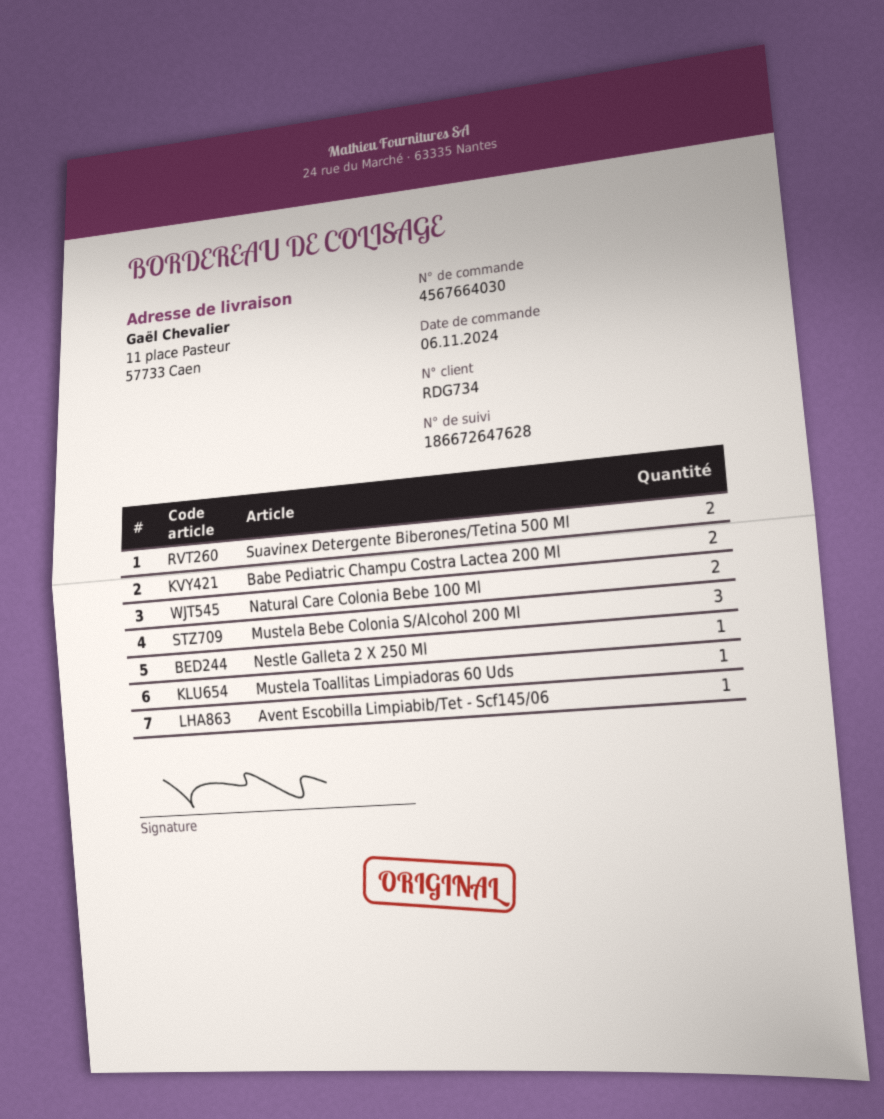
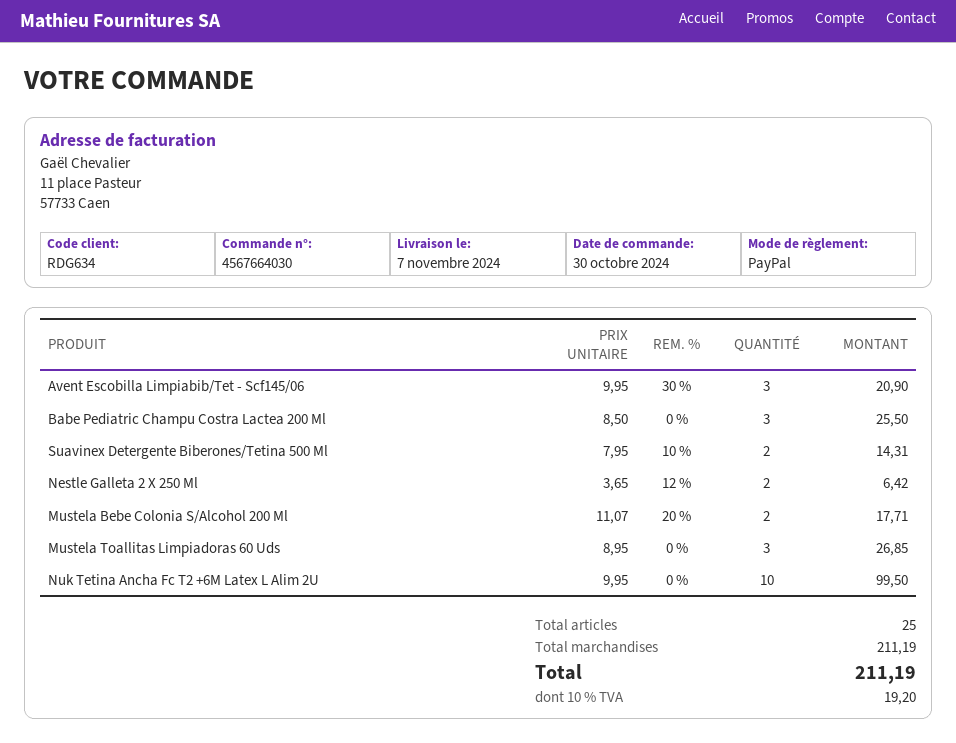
order date: 2024-11-06 -> 2024-10-30
customer number: RDG734 -> RDG634
Babe Pediatric Champu Costra Lactea 200 Ml: 2 -> 3
Natural Care Colonia Bebe 100 Ml: 2 -> none
Mustela Bebe Colonia S/Alcohol 200 Ml: 3 -> 2
Nestle Galleta 2 X 250 Ml: 1 -> 2
Mustela Toallitas Limpiadoras 60 Uds: 1 -> 3
Avent Escobilla Limpiabib/Tet - Scf145/06: 1 -> 3
Nuk Tetina Ancha Fc T2 +6M Latex L Alim 2U: none -> 10

